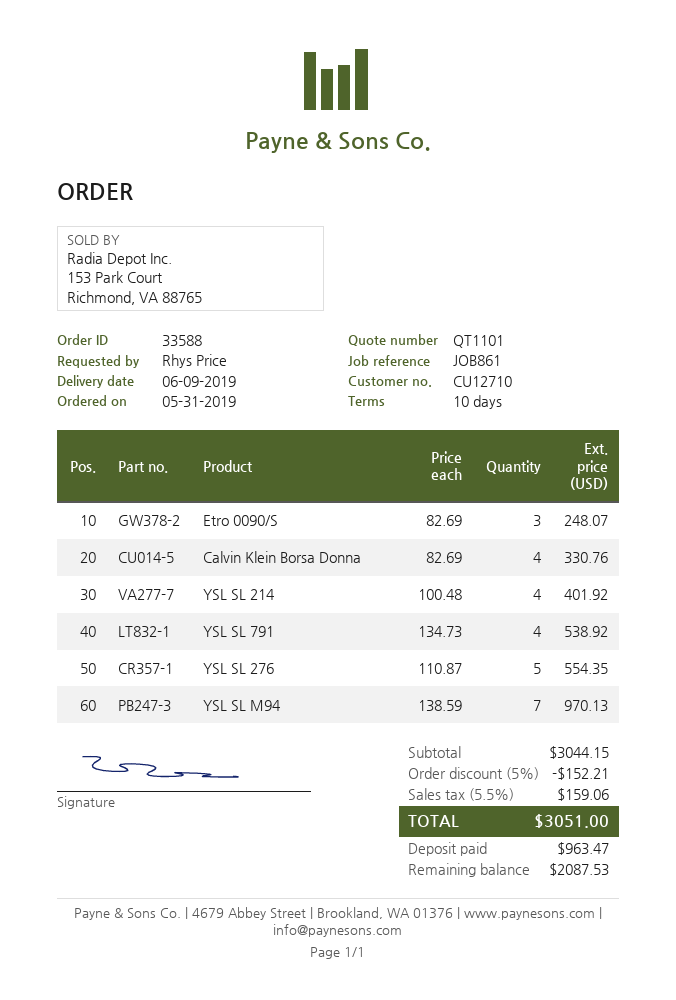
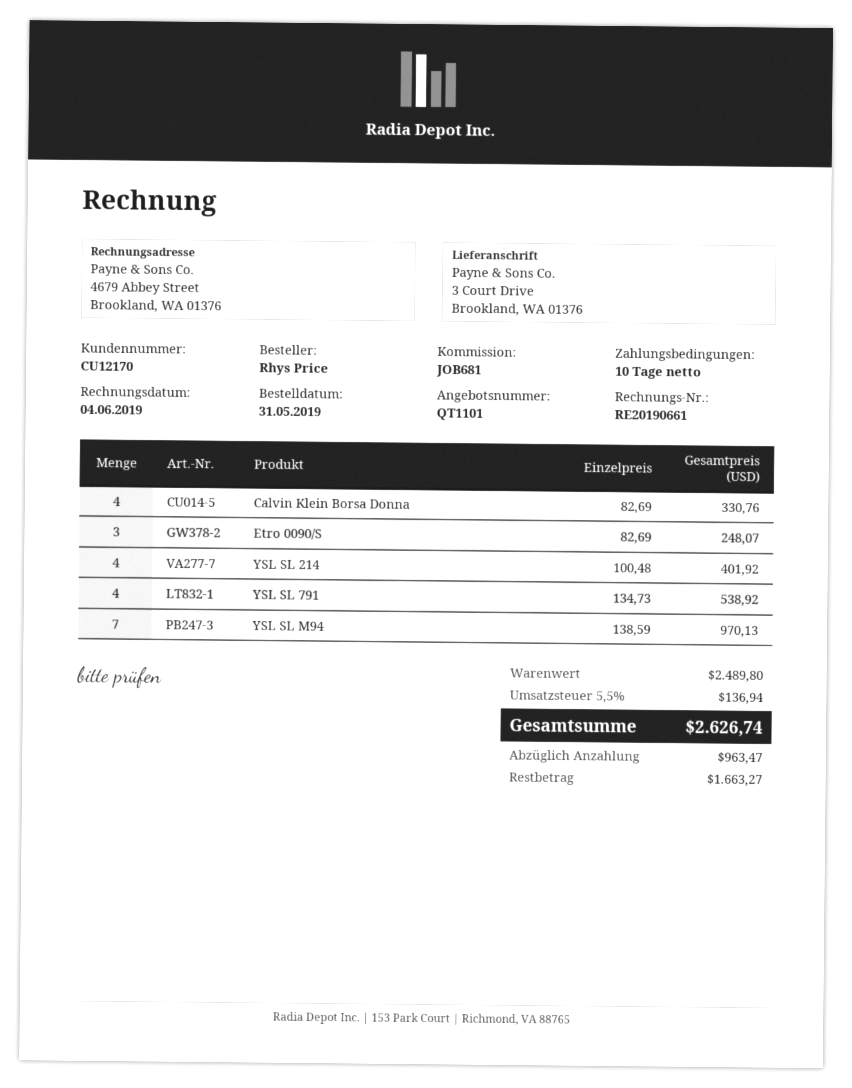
customer number: CU12710 -> CU12170
reference: JOB861 -> JOB681
YSL SL 276: 5 x 110.87 = 554.35 -> none
subtotal: 3044.15 -> 2489.80
discount: 5% = 152.21 -> none
tax: 5.5% = 159.06 -> 5.5% = 136.94
total: 3051.00 -> 2626.74
balance: 2087.53 -> 1663.27

